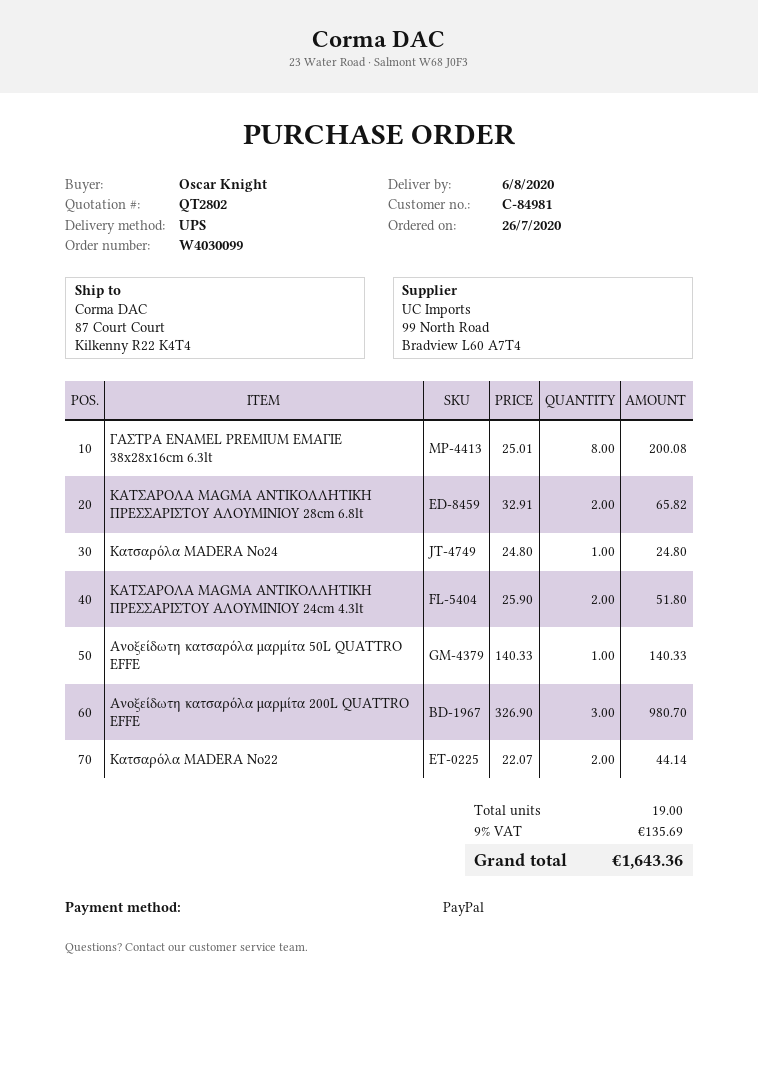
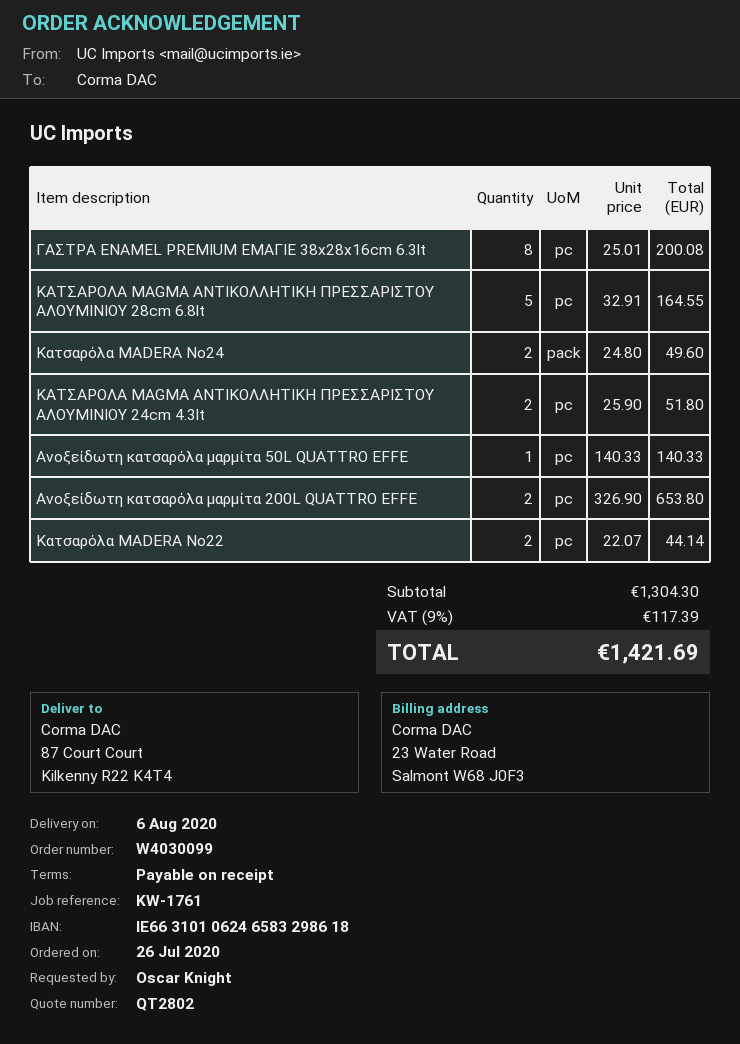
ΚΑΤΣΑΡΟΛΑ MAGMA ΑΝΤΙΚΟΛΛΗΤΙΚΗ ΠΡΕΣΣΑΡΙΣΤΟΥ ΑΛΟΥΜΙΝΙΟΥ 28cm 6.8lt: 2 x 32.91 = 65.82 -> 5 x 32.91 = 164.55
Κατσαρόλα MADERA Νο24: 1 x 24.80 = 24.80 -> 2 x 24.80 = 49.60
Ανοξείδωτη κατσαρόλα μαρμίτα 200L QUATTRO EFFE: 3 x 326.90 = 980.70 -> 2 x 326.90 = 653.80
tax: 9% = 135.69 -> 9% = 117.39
total: 1643.36 -> 1421.69

